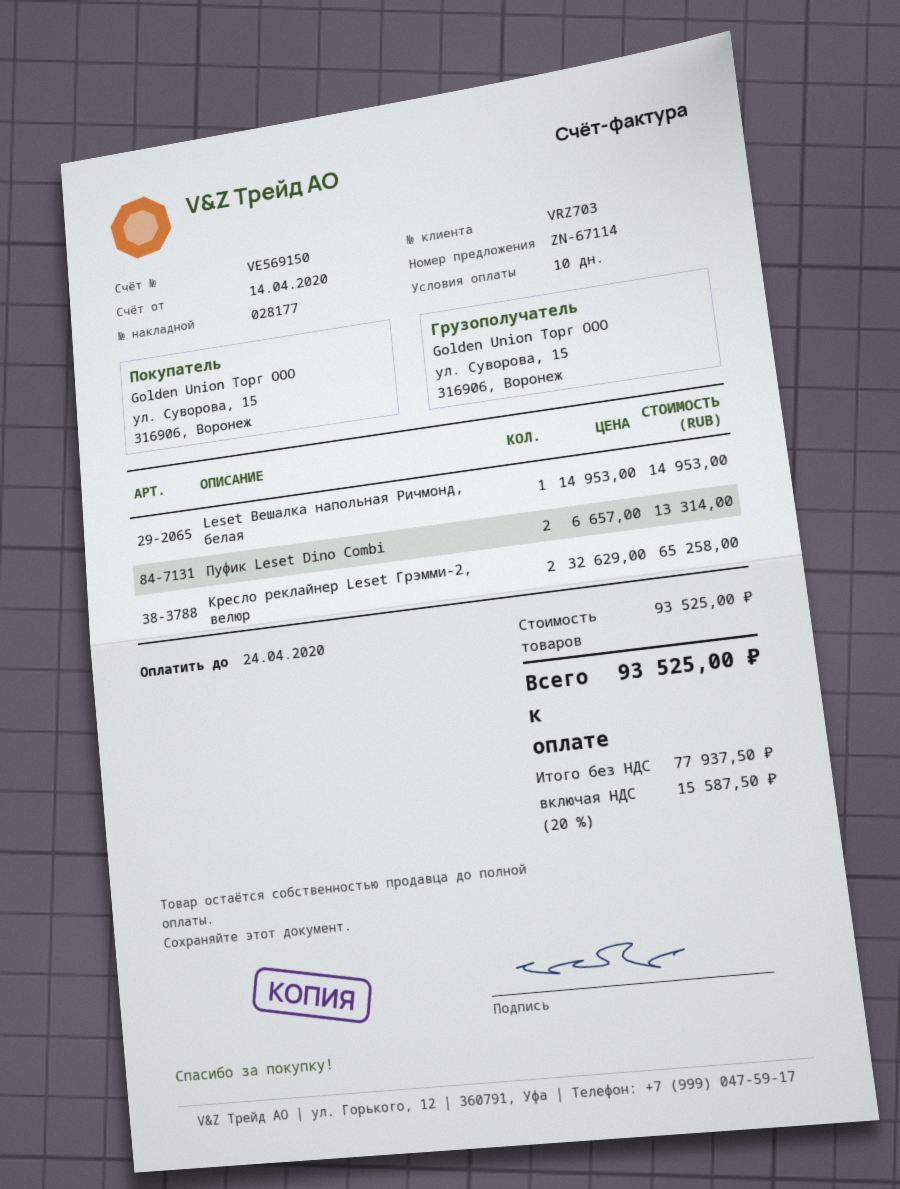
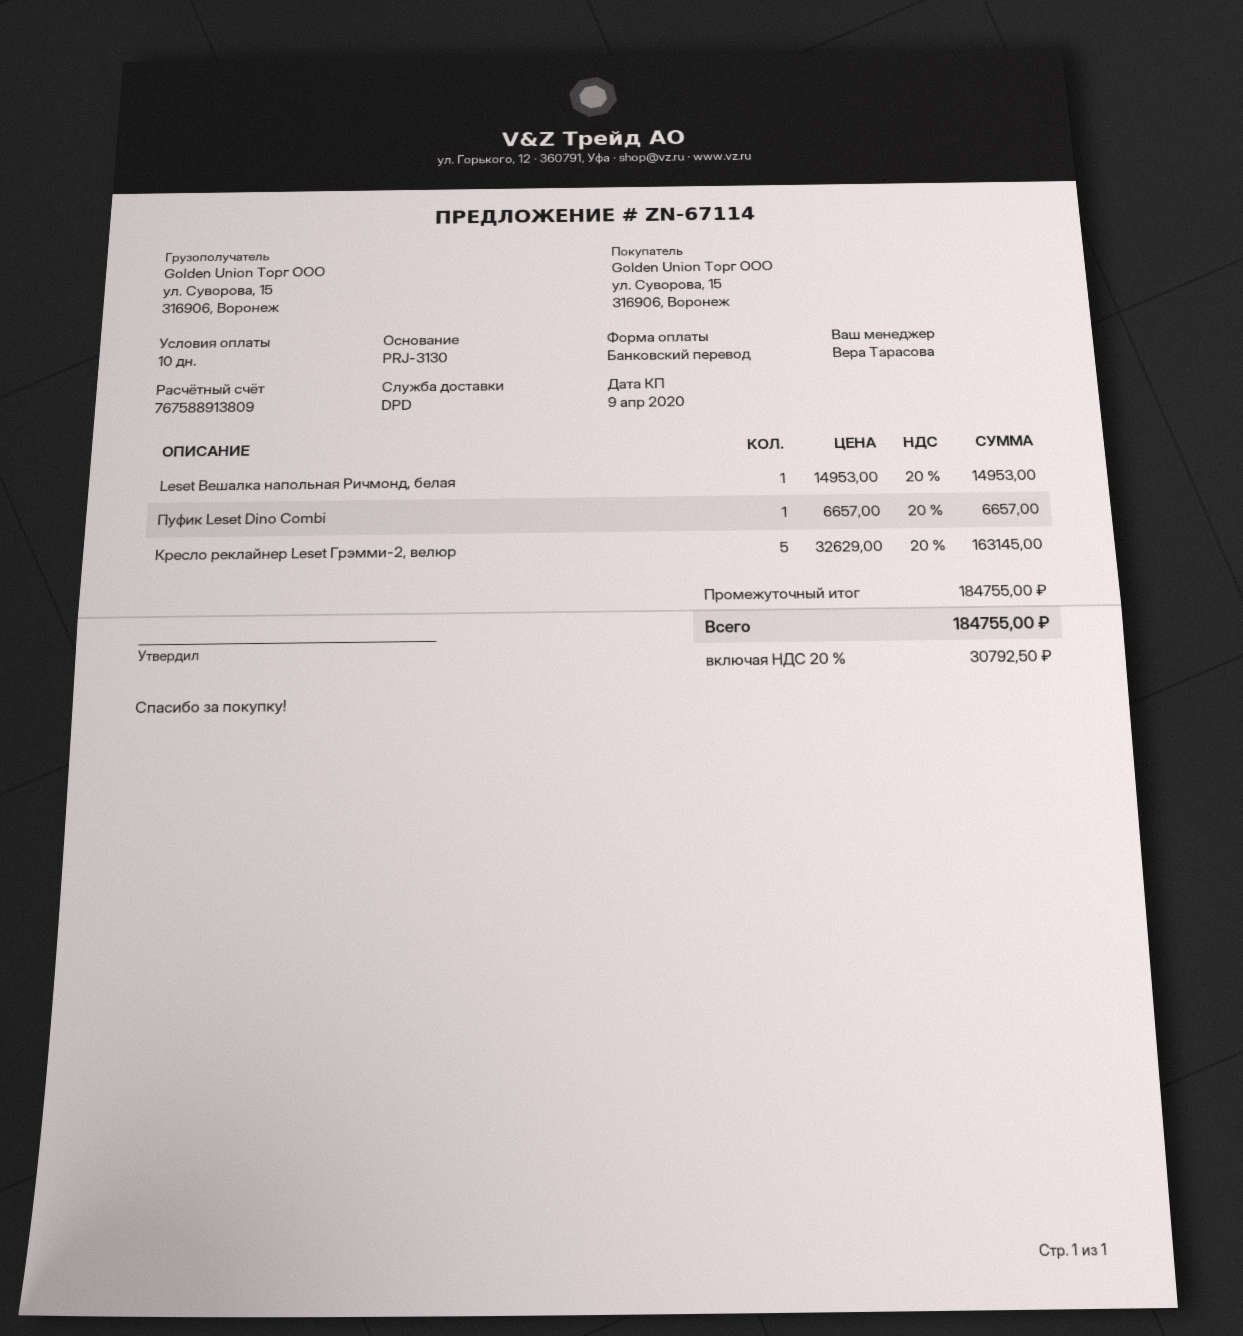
Пуфик Leset Dino Combi: 2 x 6657.00 = 13314.00 -> 1 x 6657.00 = 6657.00
Кресло реклайнер Leset Грэмми-2, велюр: 2 x 32629.00 = 65258.00 -> 5 x 32629.00 = 163145.00
subtotal: 93525.00 -> 184755.00
tax: 20% = 15587.50 -> 20% = 30792.50
total: 93525.00 -> 184755.00

